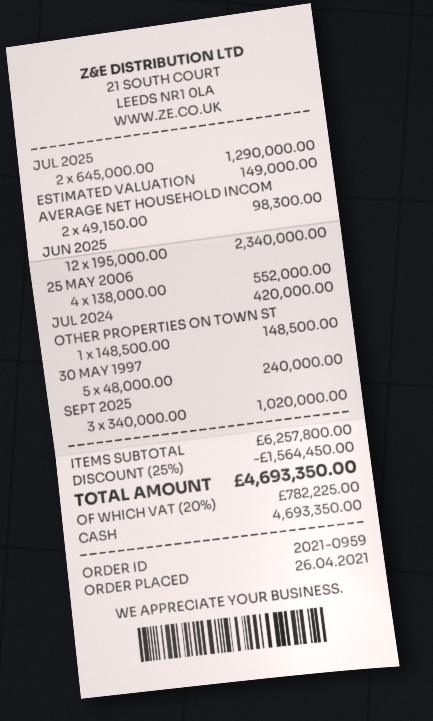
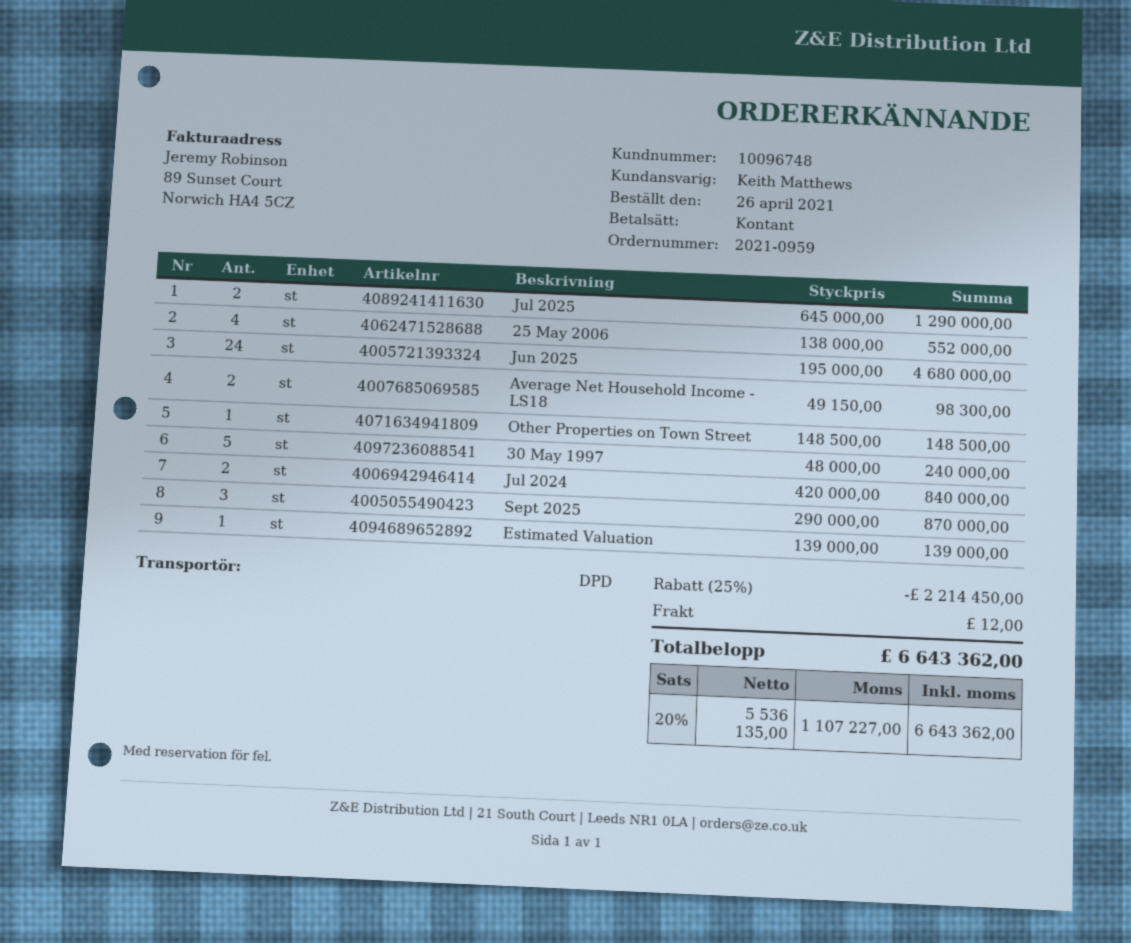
ESTIMATED VALUATION: 1 x 149000.00 = 149000.00 -> 1 x 139000.00 = 139000.00
JUN 2025: 12 x 195000.00 = 2340000.00 -> 24 x 195000.00 = 4680000.00
JUL 2024: 1 x 420000.00 = 420000.00 -> 2 x 420000.00 = 840000.00
SEPT 2025: 3 x 340000.00 = 1020000.00 -> 3 x 290000.00 = 870000.00
discount: 25% = 1564450.00 -> 25% = 2214450.00
shipping: none -> 12.00
tax: 20% = 782225.00 -> 20% = 1107227.00
total: 4693350.00 -> 6643362.00

